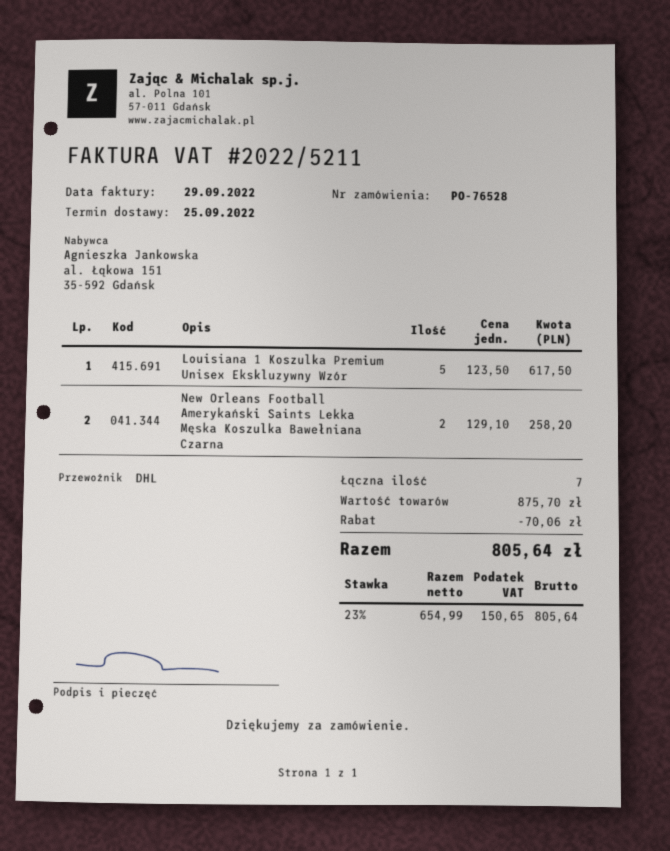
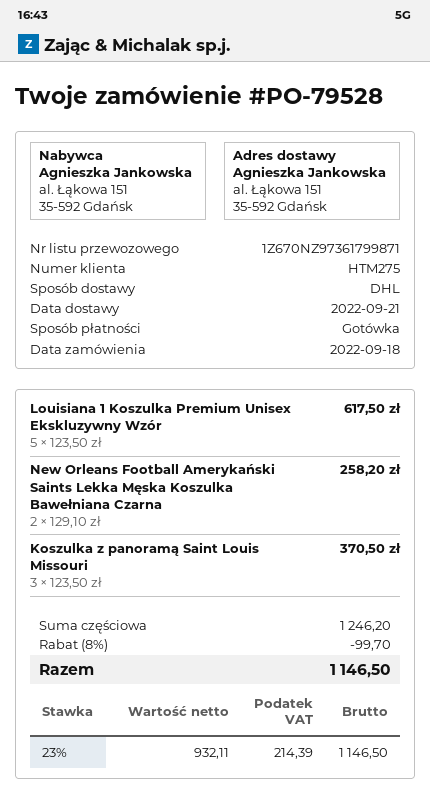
order number: PO-76528 -> PO-79528
delivery date: 2022-09-25 -> 2022-09-21
Koszulka z panoramą Saint Louis Missouri: none -> 3 x 123.50 = 370.50
subtotal: 875.70 -> 1246.20
discount: 70.06 -> 99.70
net: 654.99 -> 932.11
tax: 23% = 150.65 -> 23% = 214.39
total: 805.64 -> 1146.50

